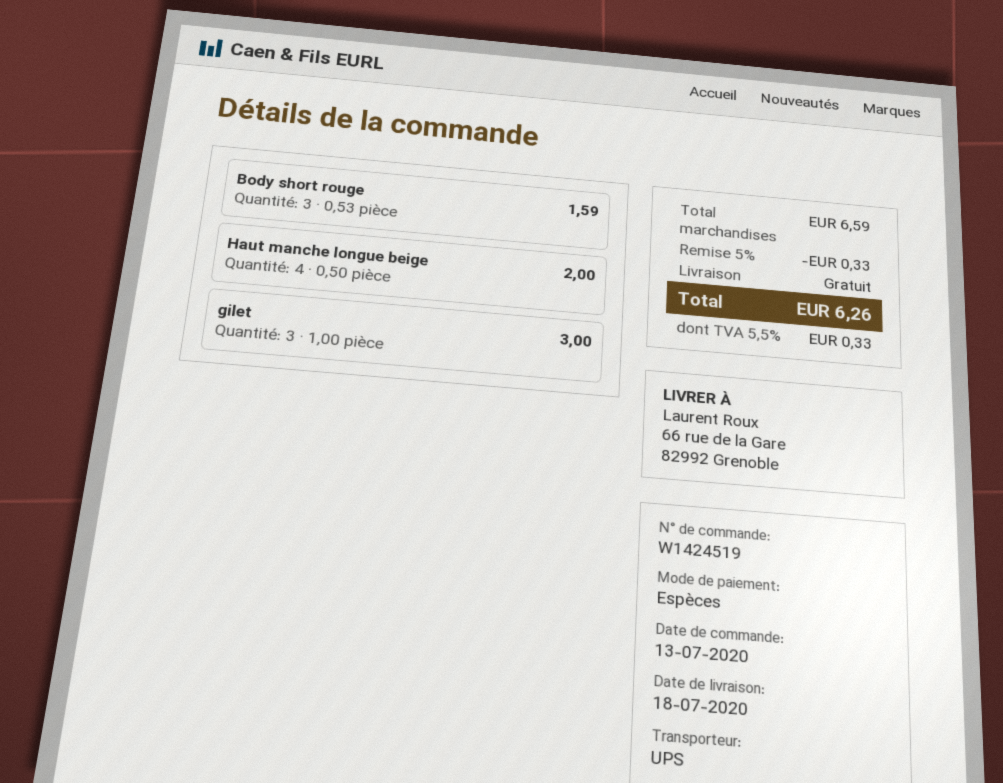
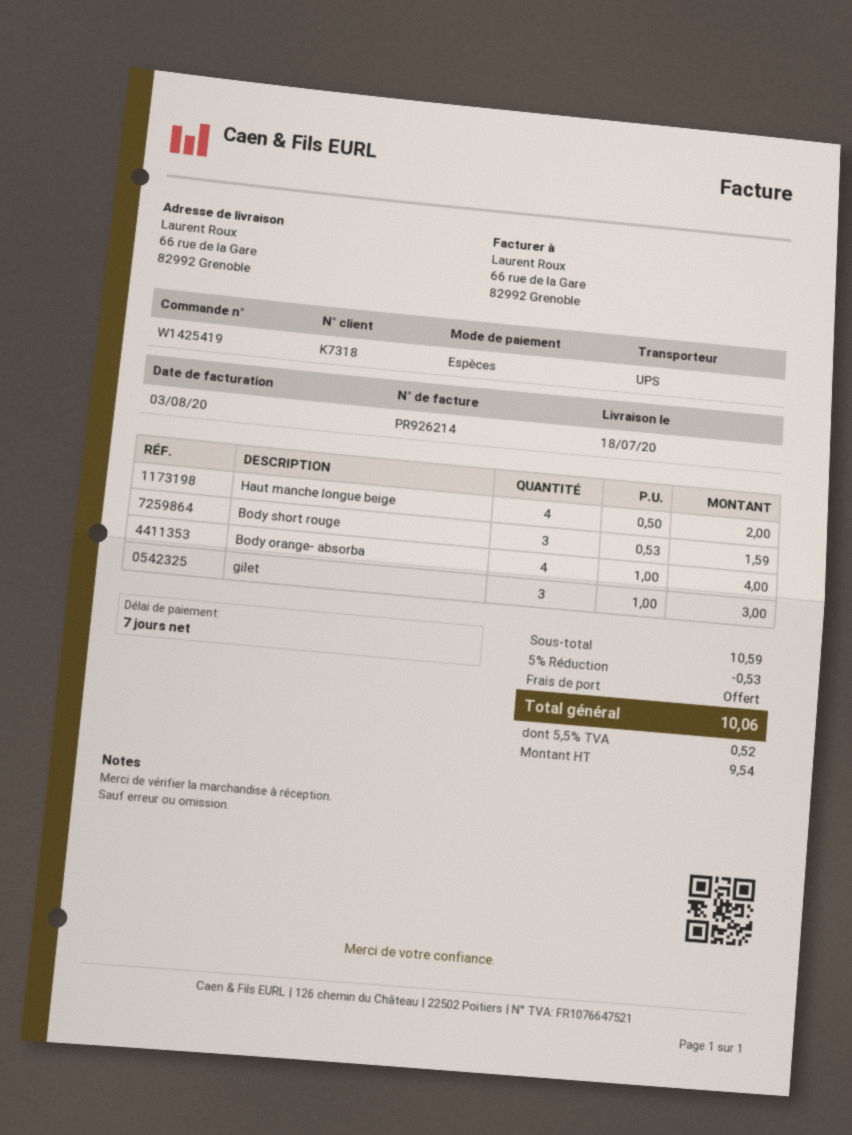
order number: W1424519 -> W1425419
Body orange- absorba: none -> 4 x 1.00 = 4.00
subtotal: 6.59 -> 10.59
discount: 5% = 0.33 -> 5% = 0.53
tax: 5.5% = 0.33 -> 5.5% = 0.52
total: 6.26 -> 10.06

